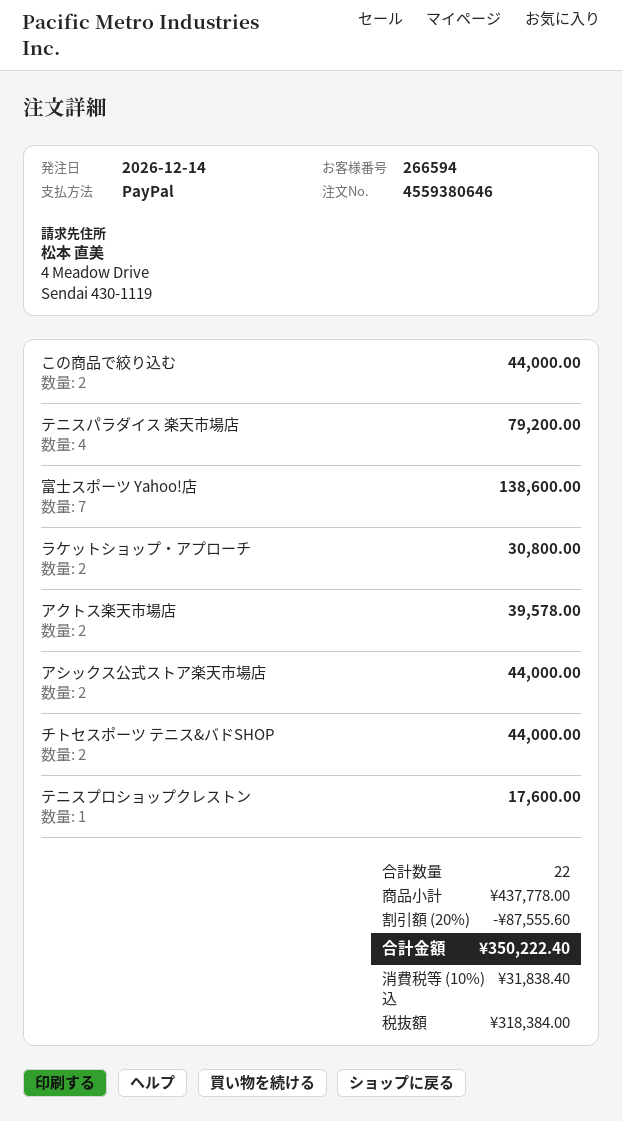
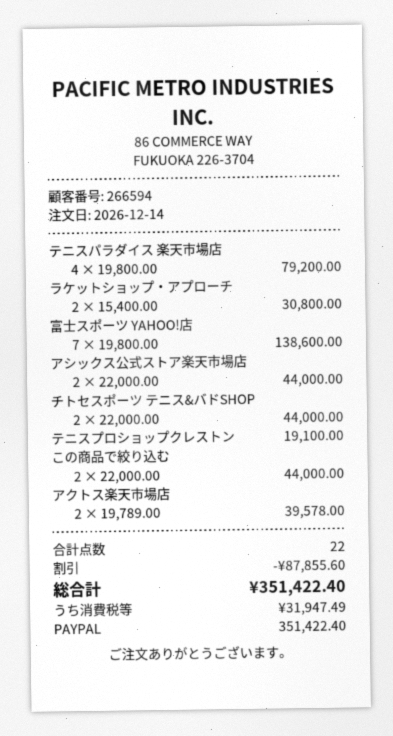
テニスプロショップクレストン: 1 for 17600.00 -> 1 for 19100.00
discount: 87555.60 -> 87855.60
tax: 31838.40 -> 31947.49
total: 350222.40 -> 351422.40

